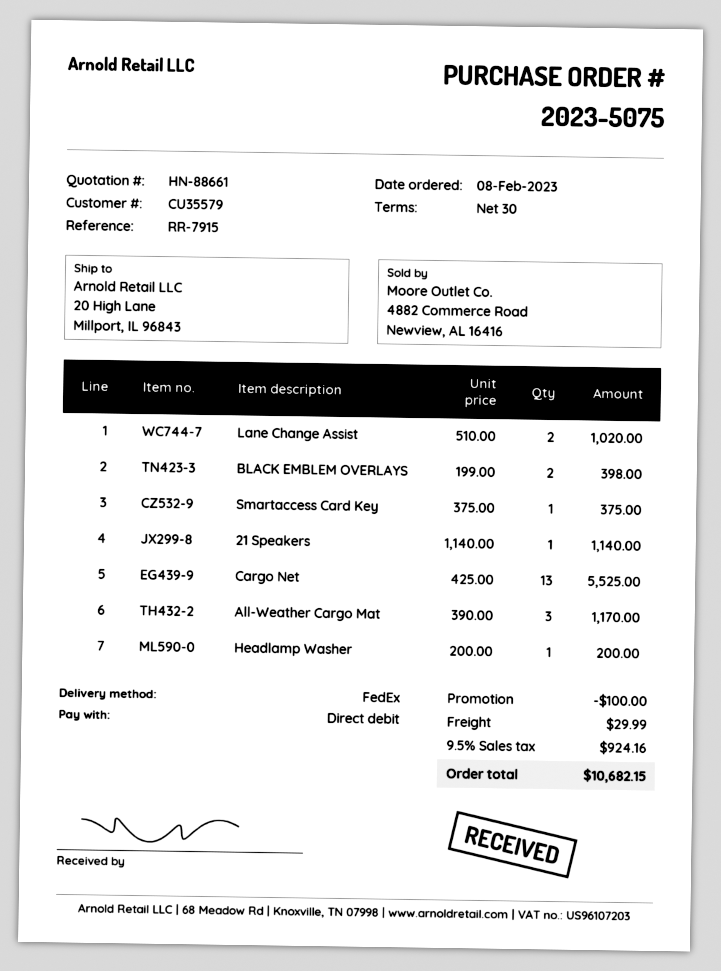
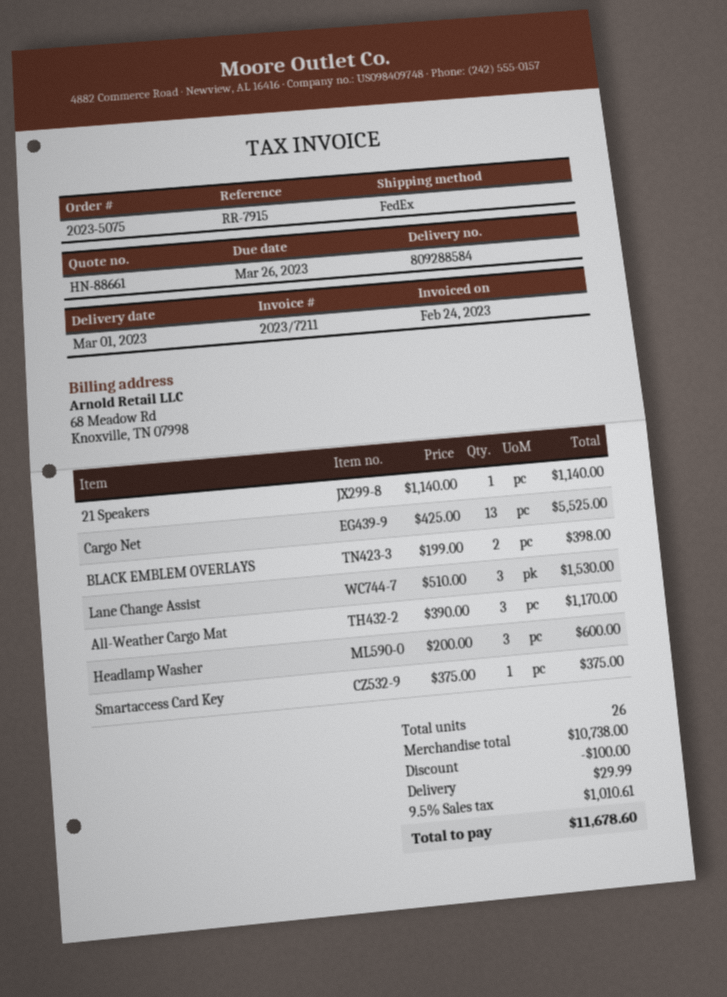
Lane Change Assist: 2 x 510.00 = 1020.00 -> 3 x 510.00 = 1530.00
Headlamp Washer: 1 x 200.00 = 200.00 -> 3 x 200.00 = 600.00
tax: 9.5% = 924.16 -> 9.5% = 1010.61
total: 10682.15 -> 11678.60

